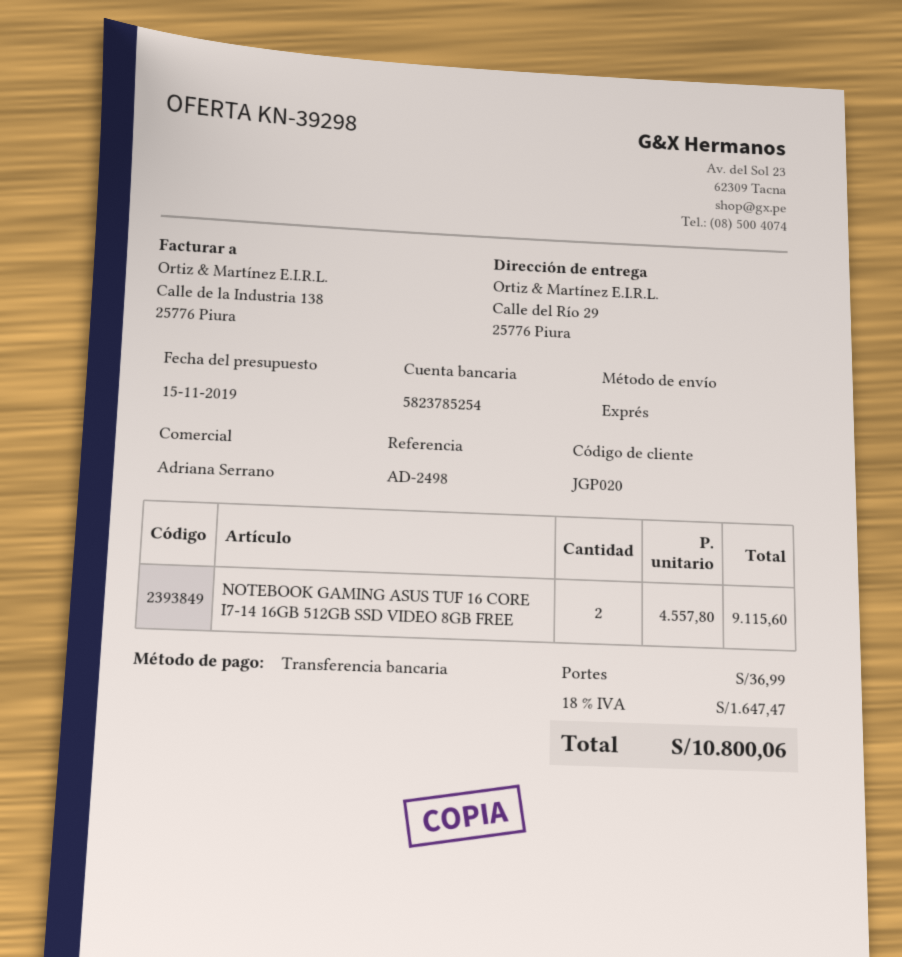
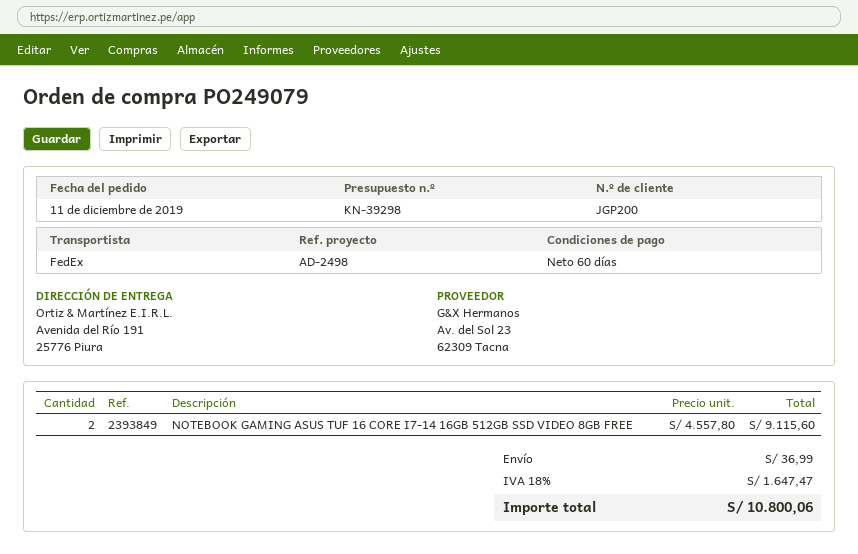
customer number: JGP020 -> JGP200
shipping method: express -> FedEx
ship to: Calle del Río 29, 25776 Piura -> Avenida del Río 191, 25776 Piura

